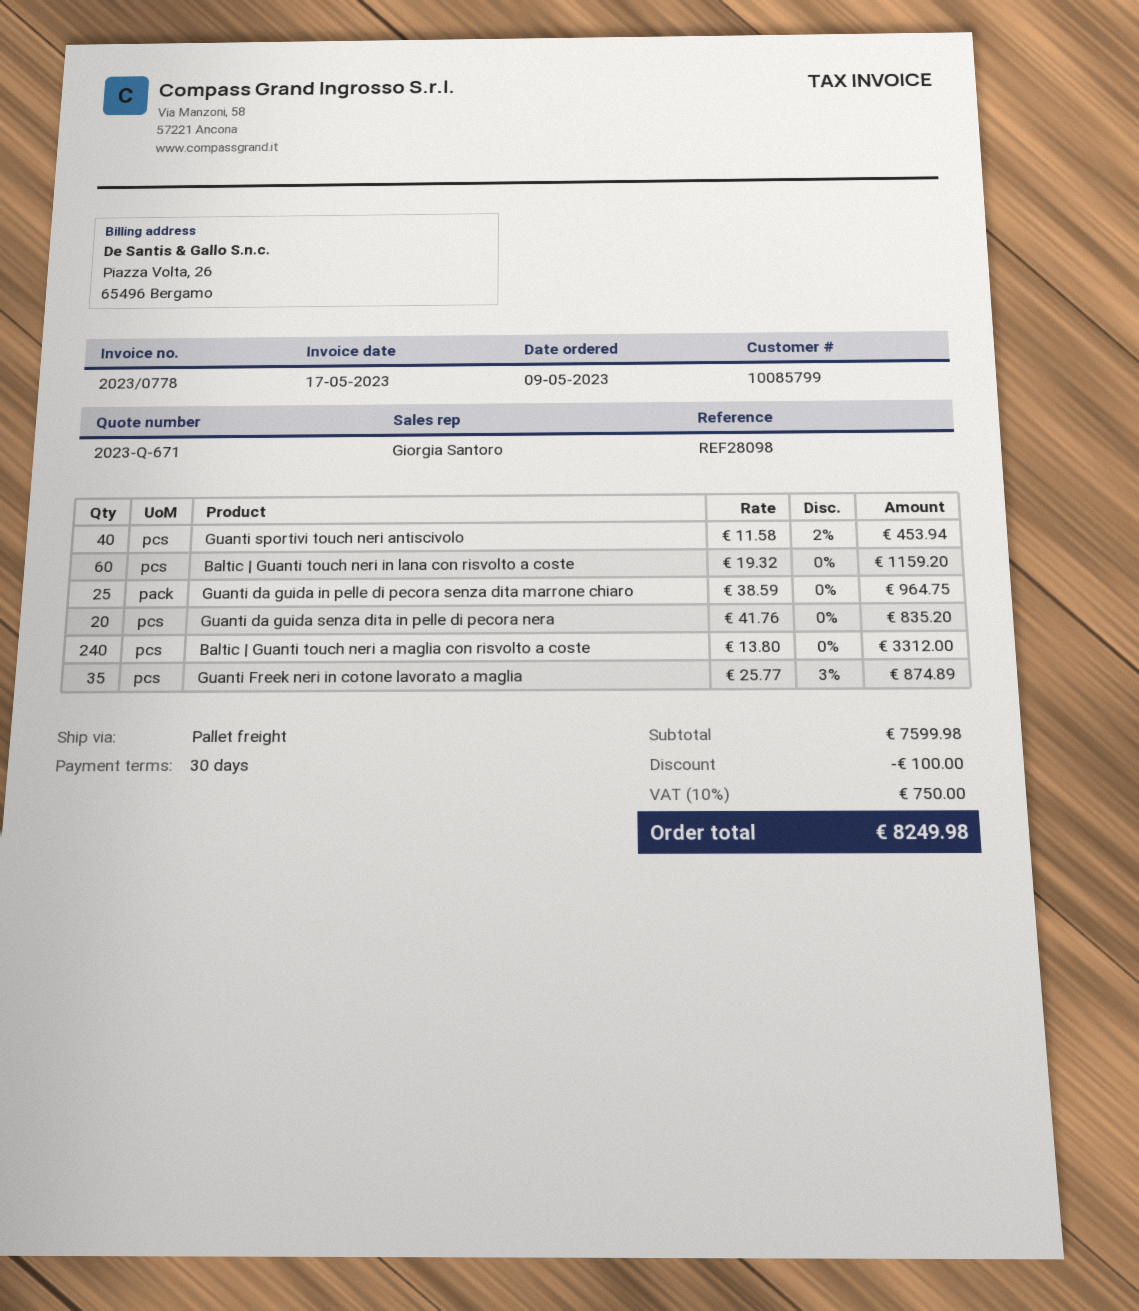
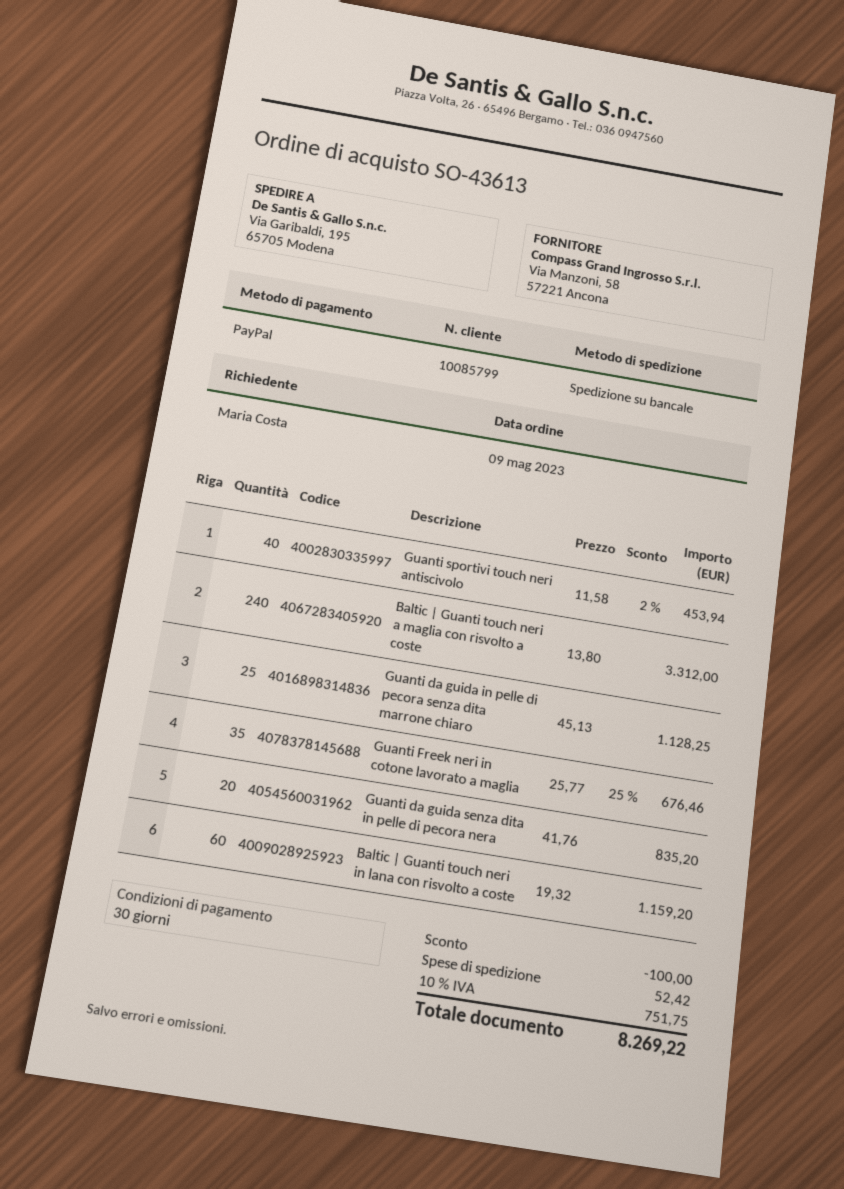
Guanti da guida in pelle di pecora senza dita marrone chiaro: 25 x 38.59 = 964.75 -> 25 x 45.13 = 1128.25
Guanti Freek neri in cotone lavorato a maglia: 35 x 25.77 - 3% = 874.89 -> 35 x 25.77 - 25% = 676.46
shipping: none -> 52.42
tax: 10% = 750.00 -> 10% = 751.75
total: 8249.98 -> 8269.22

